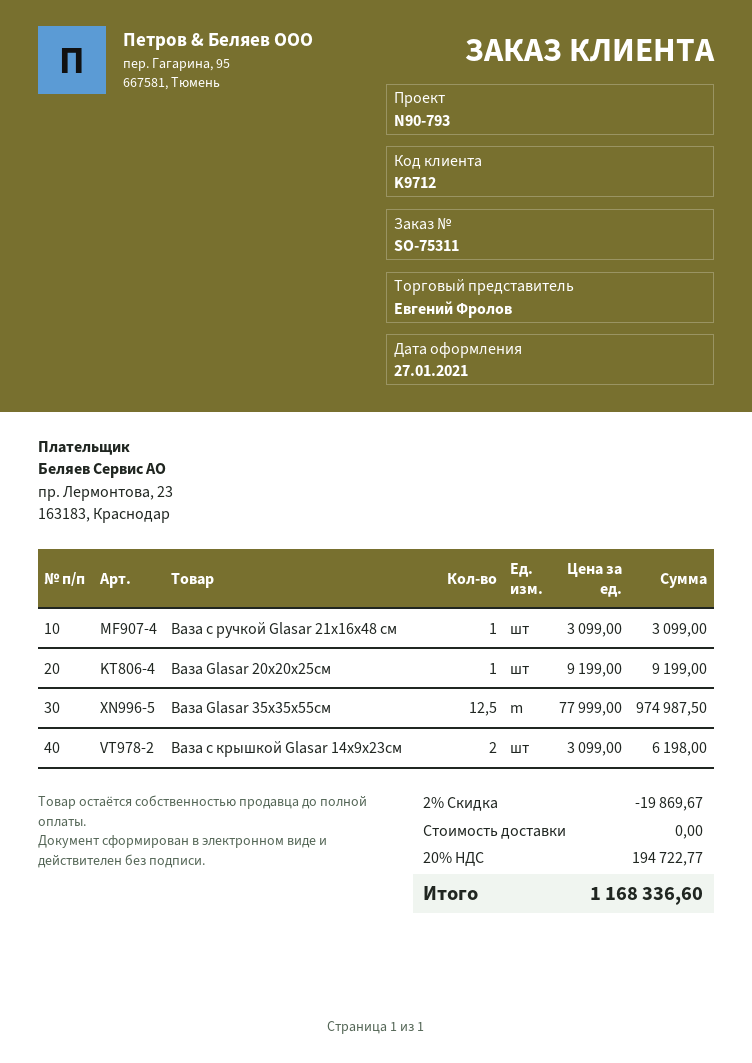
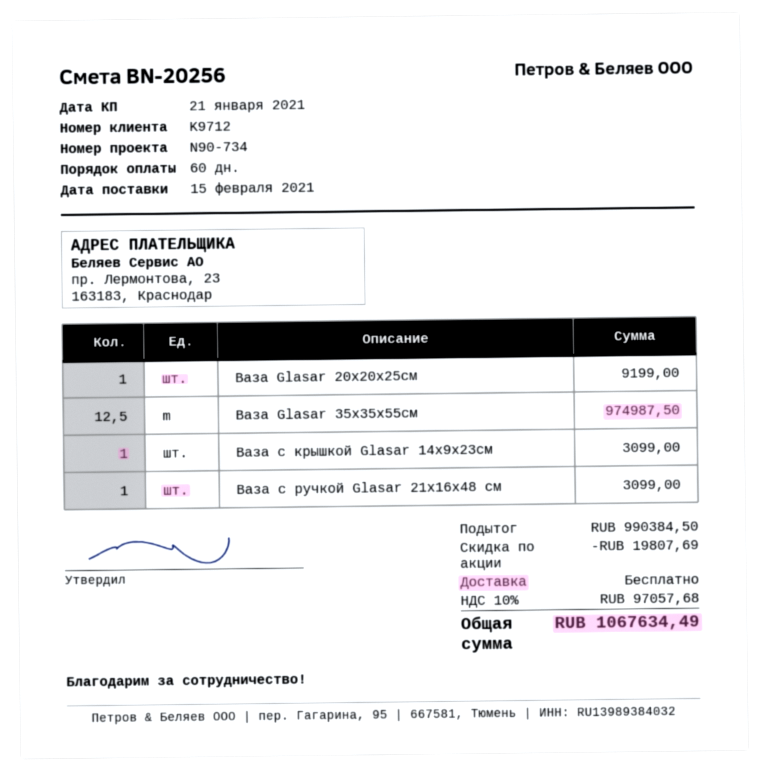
reference: N90-793 -> N90-734
Ваза с крышкой Glasar 14x9x23см: 2 for 6198.00 -> 1 for 3099.00
discount: 19869.67 -> 19807.69
tax: 20% = 194722.77 -> 10% = 97057.68
total: 1168336.60 -> 1067634.49

